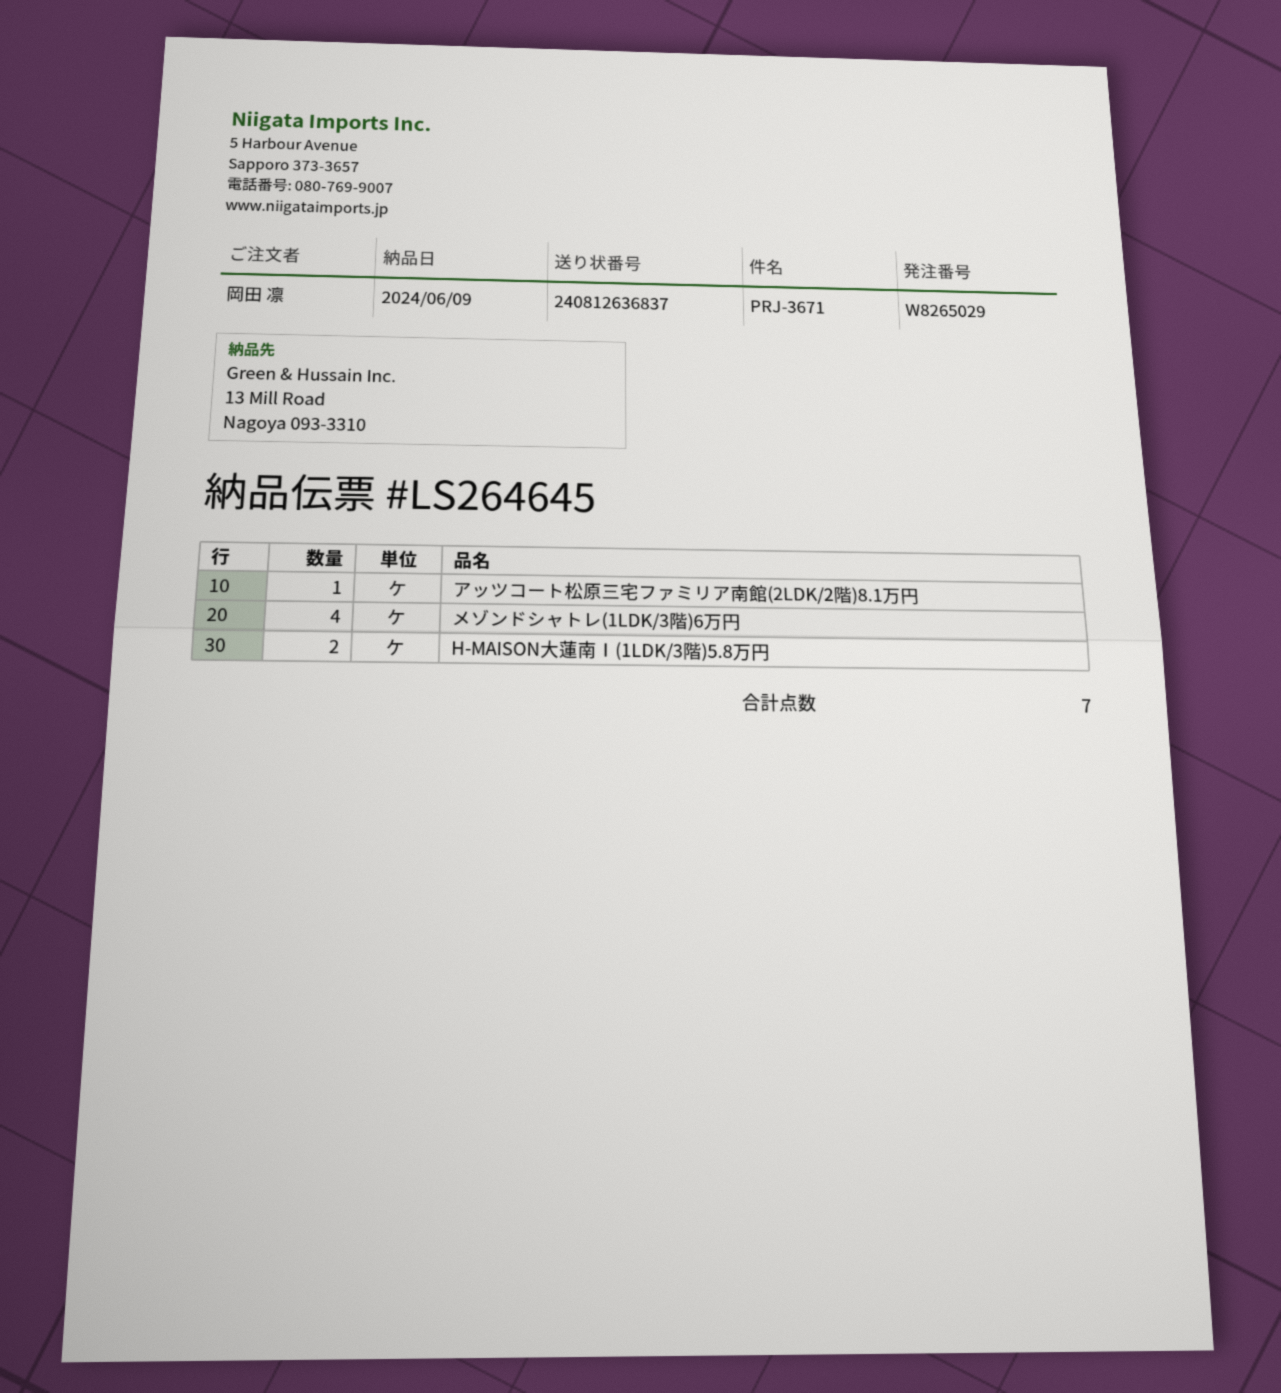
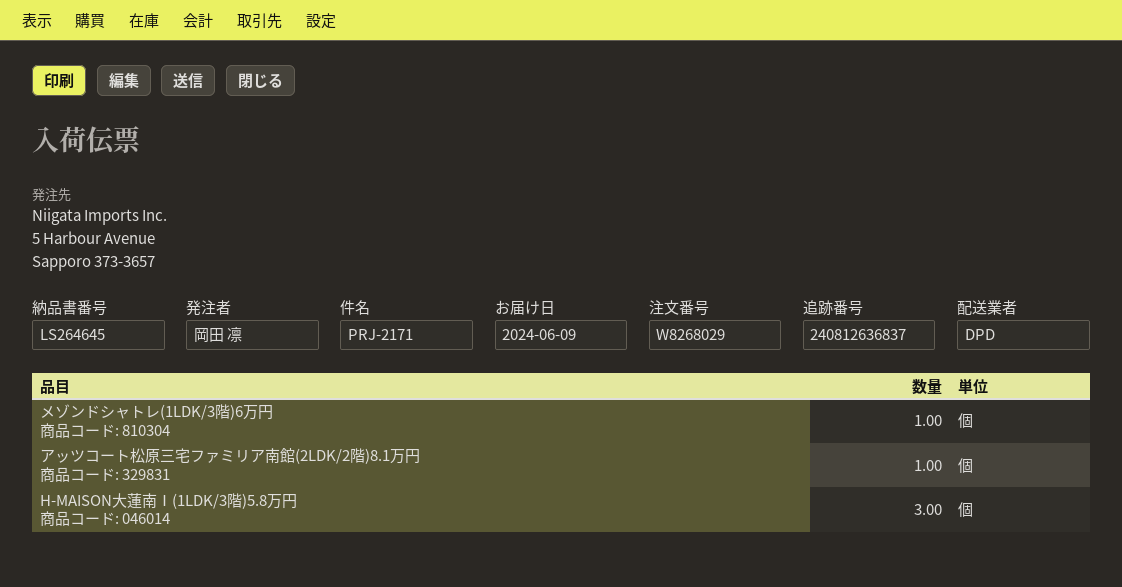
order number: W8265029 -> W8268029
reference: PRJ-3671 -> PRJ-2171
メゾンドシャトレ(1LDK/3階)6万円: 4 -> 1
H-MAISON大蓮南Ⅰ(1LDK/3階)5.8万円: 2 -> 3

